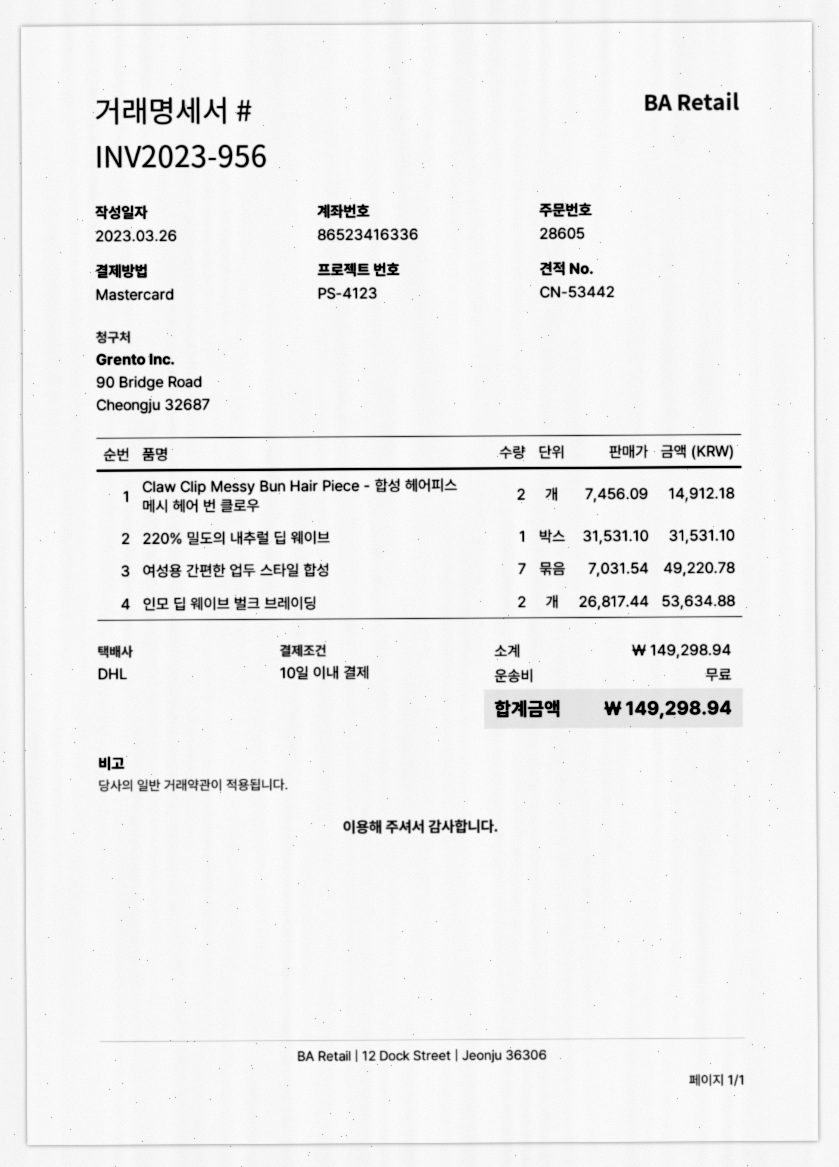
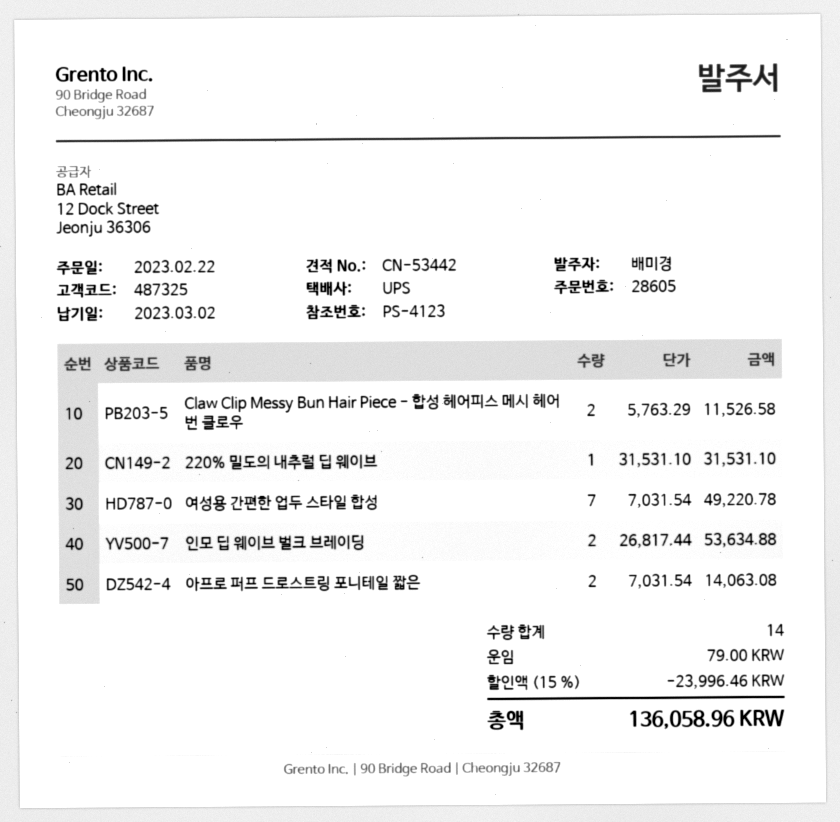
shipping method: DHL -> UPS
Claw Clip Messy Bun Hair Piece - 합성 헤어피스 메시 헤어 번 클로우: 2 x 7456.09 = 14912.18 -> 2 x 5763.29 = 11526.58
아프로 퍼프 드로스트링 포니테일 짧은: none -> 2 x 7031.54 = 14063.08
discount: none -> 15% = 23996.46
shipping: 0.00 -> 79.00
total: 149298.94 -> 136058.96

